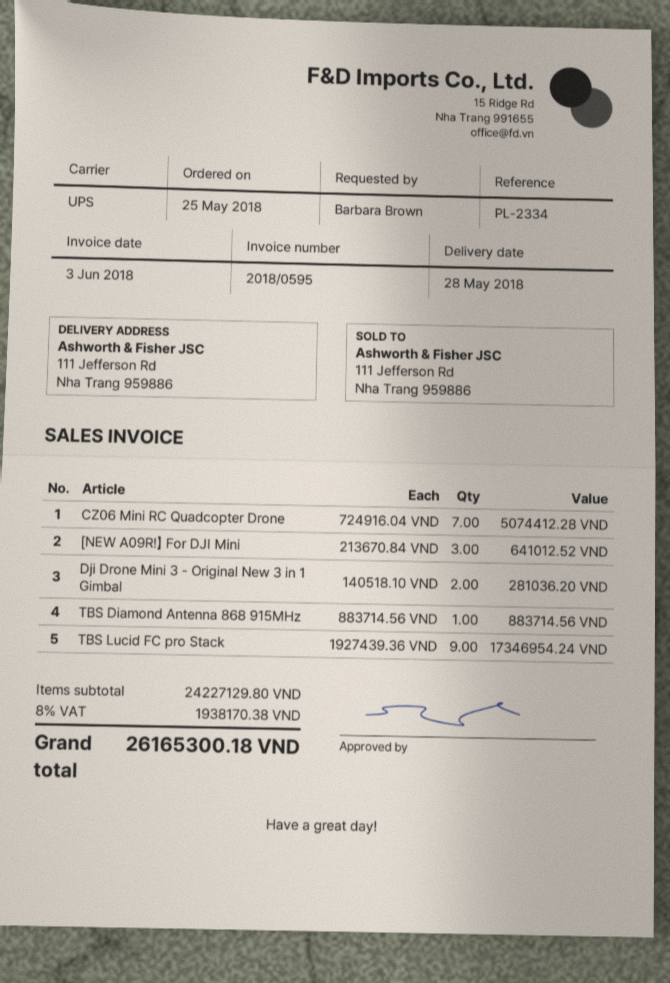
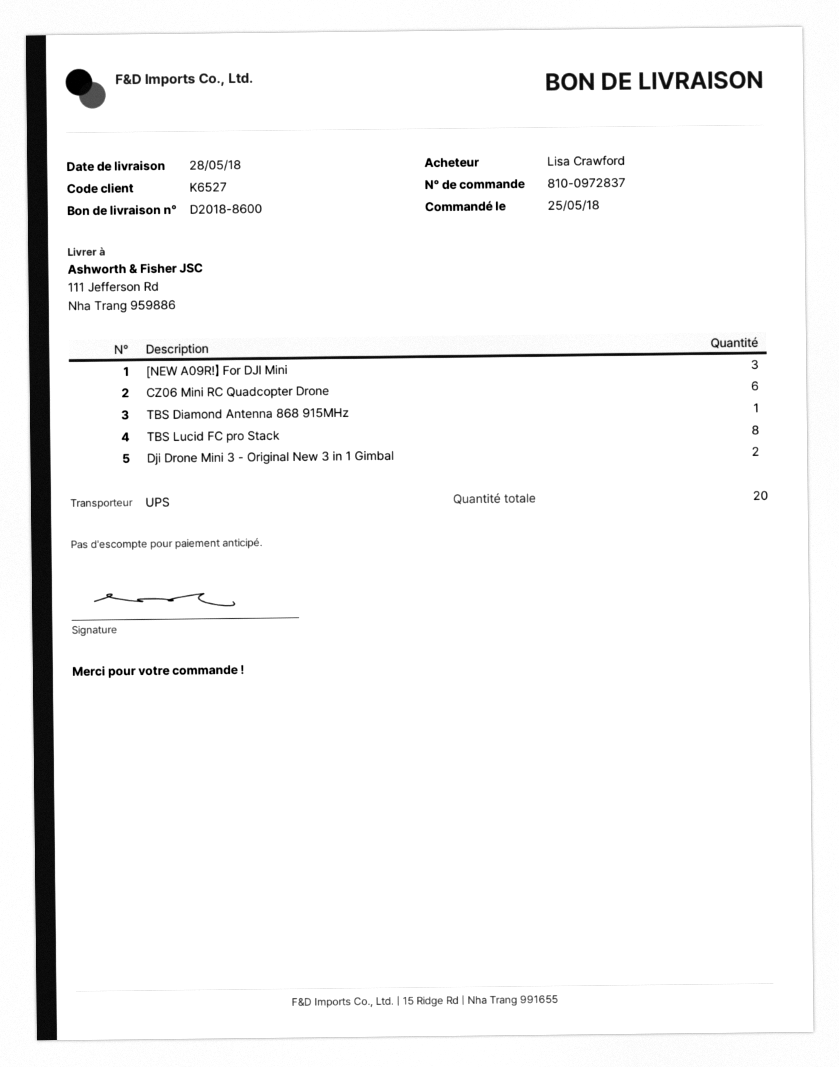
ordered by: Barbara Brown -> Lisa Crawford
CZ06 Mini RC Quadcopter Drone: 7 -> 6
TBS Lucid FC pro Stack: 9 -> 8

